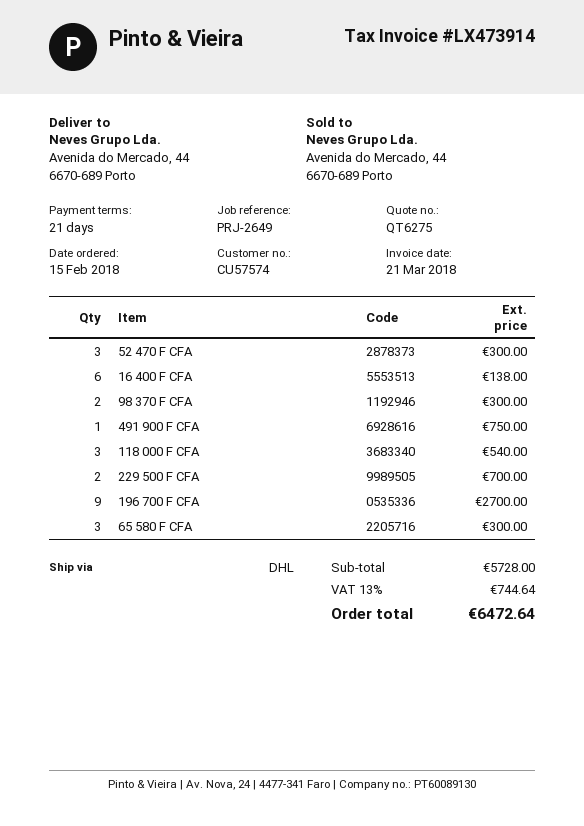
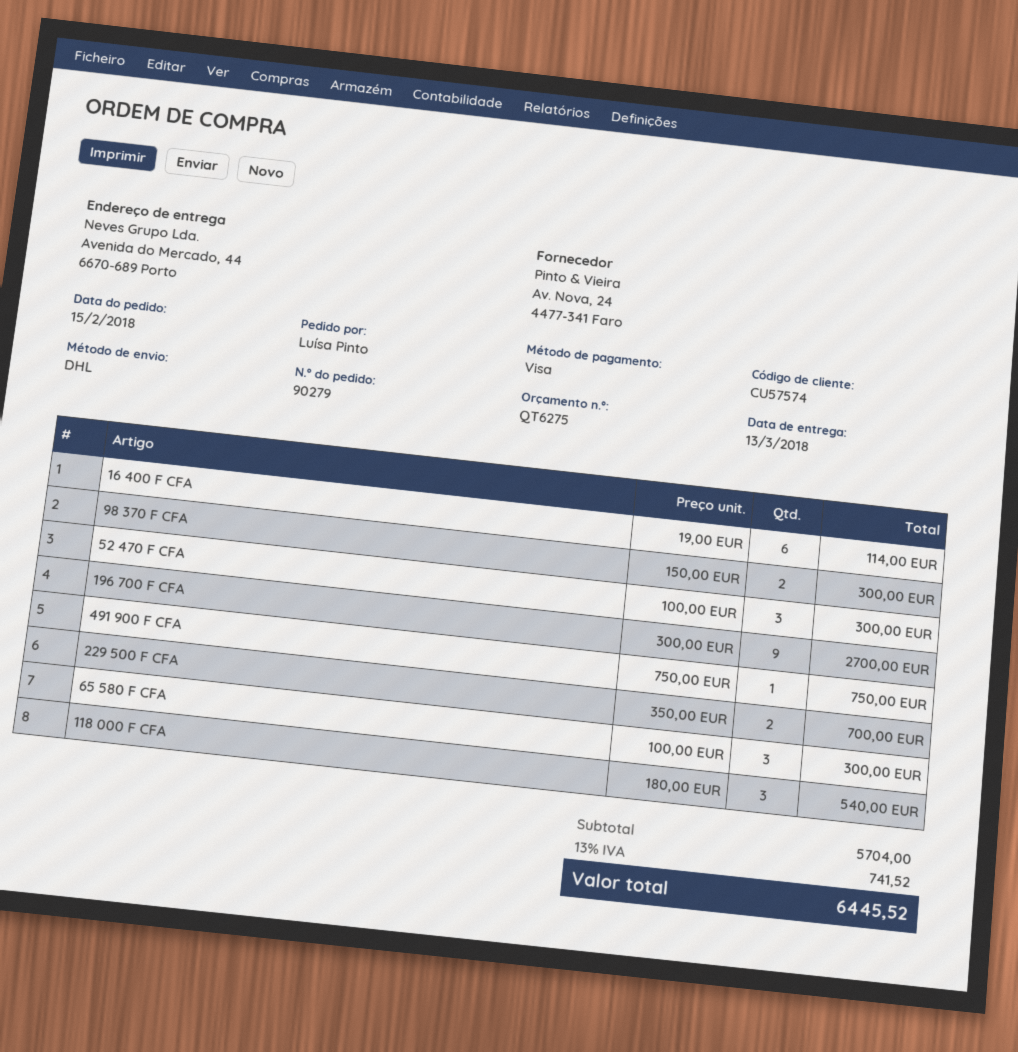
16 400 F CFA: 6 for 138.00 -> 6 for 114.00
subtotal: 5728.00 -> 5704.00
tax: 13% = 744.64 -> 13% = 741.52
total: 6472.64 -> 6445.52

